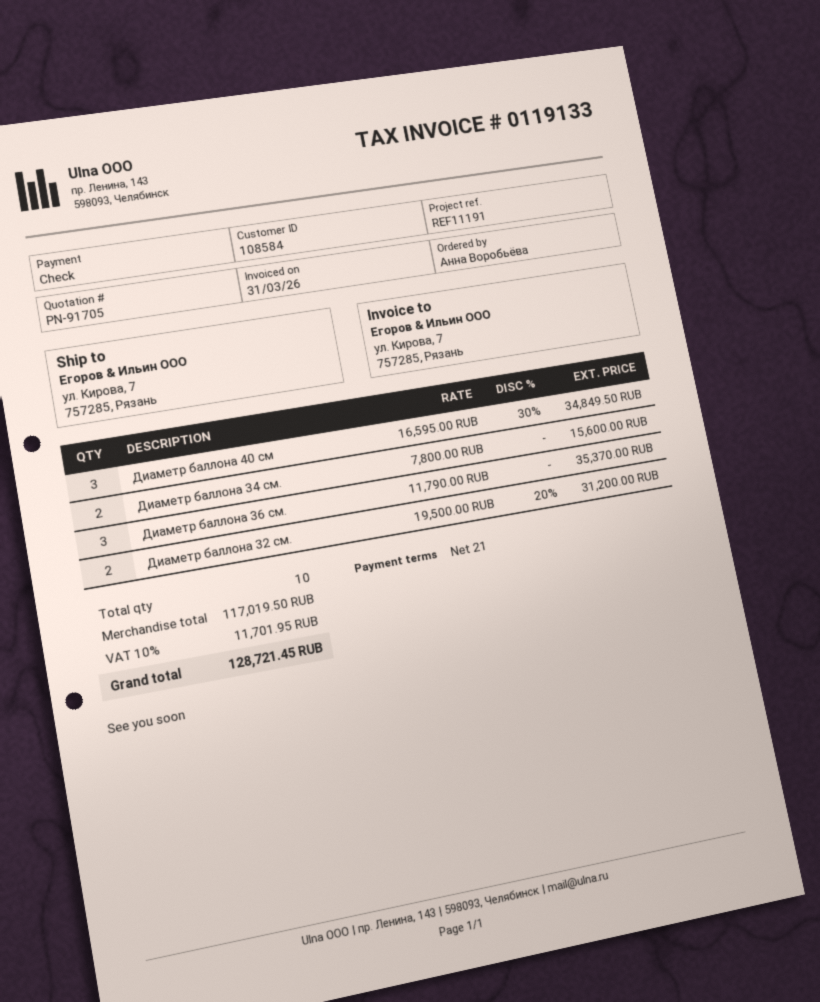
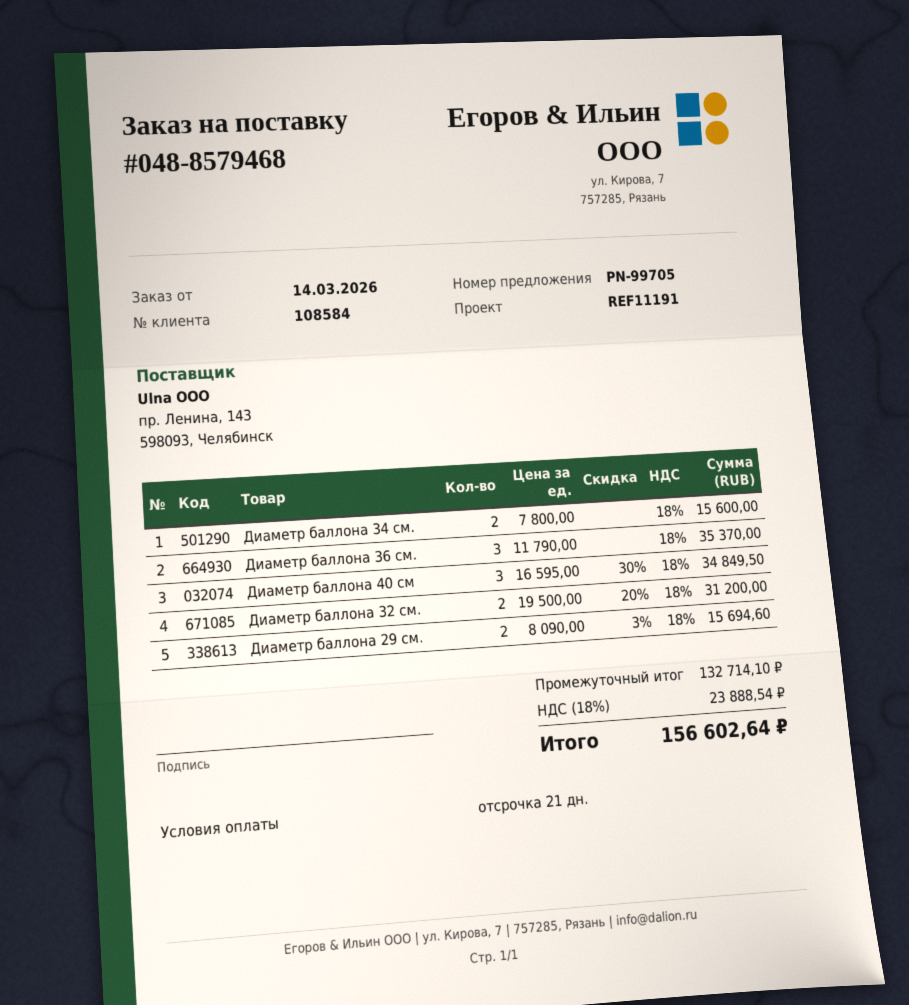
quote number: PN-91705 -> PN-99705
Диаметр баллона 29 см.: none -> 2 x 8090.00 - 3% = 15694.60
subtotal: 117019.50 -> 132714.10
tax: 10% = 11701.95 -> 18% = 23888.54
total: 128721.45 -> 156602.64

